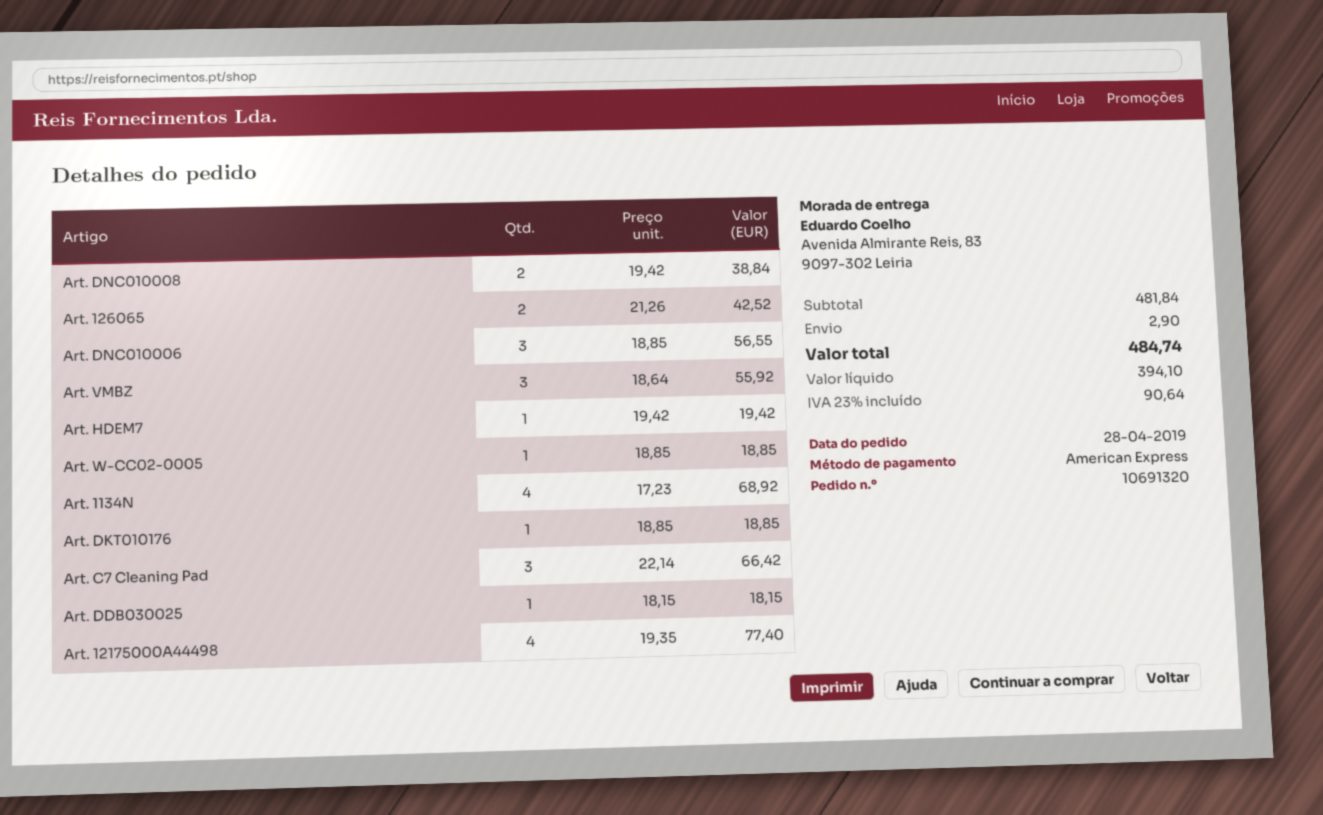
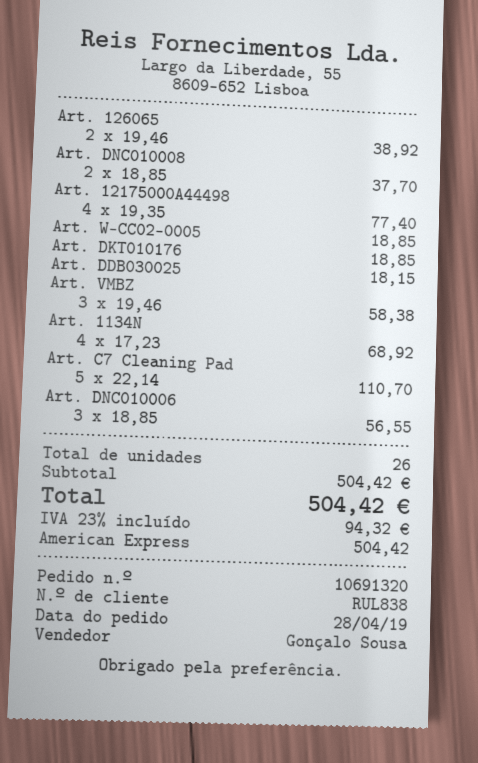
Art. DNC010008: 2 x 19.42 = 38.84 -> 2 x 18.85 = 37.70
Art. 126065: 2 x 21.26 = 42.52 -> 2 x 19.46 = 38.92
Art. VMBZ: 3 x 18.64 = 55.92 -> 3 x 19.46 = 58.38
Art. HDEM7: 1 x 19.42 = 19.42 -> none
Art. C7 Cleaning Pad: 3 x 22.14 = 66.42 -> 5 x 22.14 = 110.70
subtotal: 481.84 -> 504.42
shipping: 2.90 -> none
tax: 23% = 90.64 -> 23% = 94.32
total: 484.74 -> 504.42

